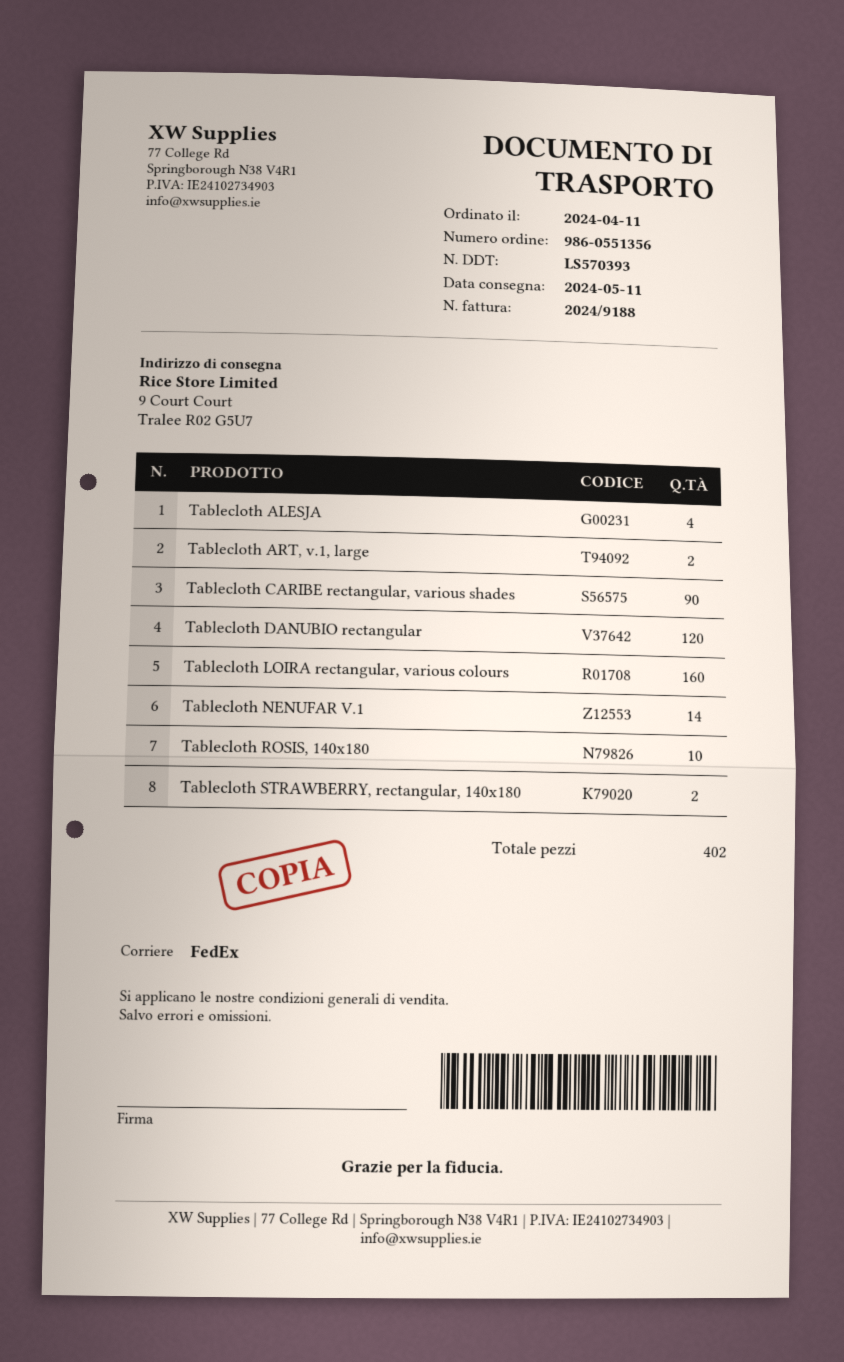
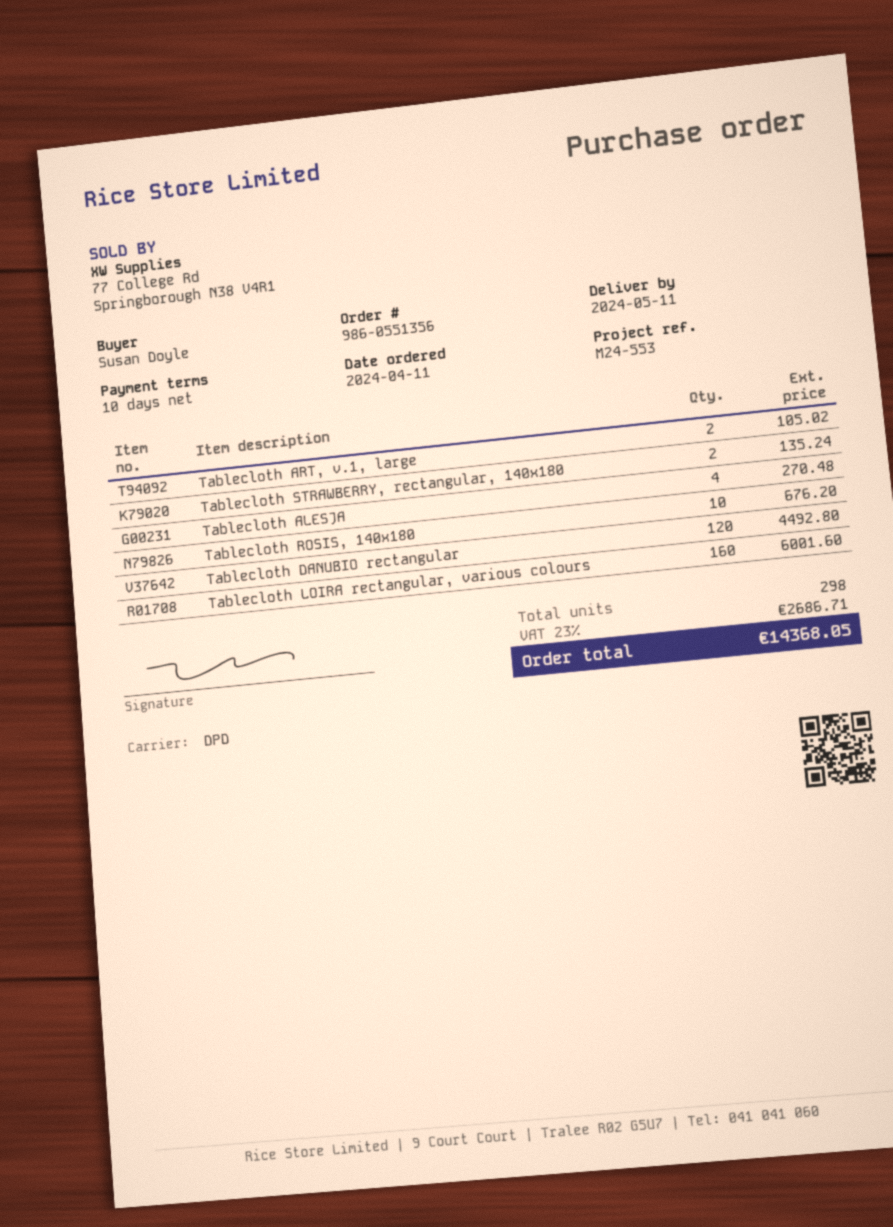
shipping method: FedEx -> DPD
Tablecloth CARIBE rectangular, various shades: 90 -> none
Tablecloth NENUFAR V.1: 14 -> none
total quantity: 402 -> 298

